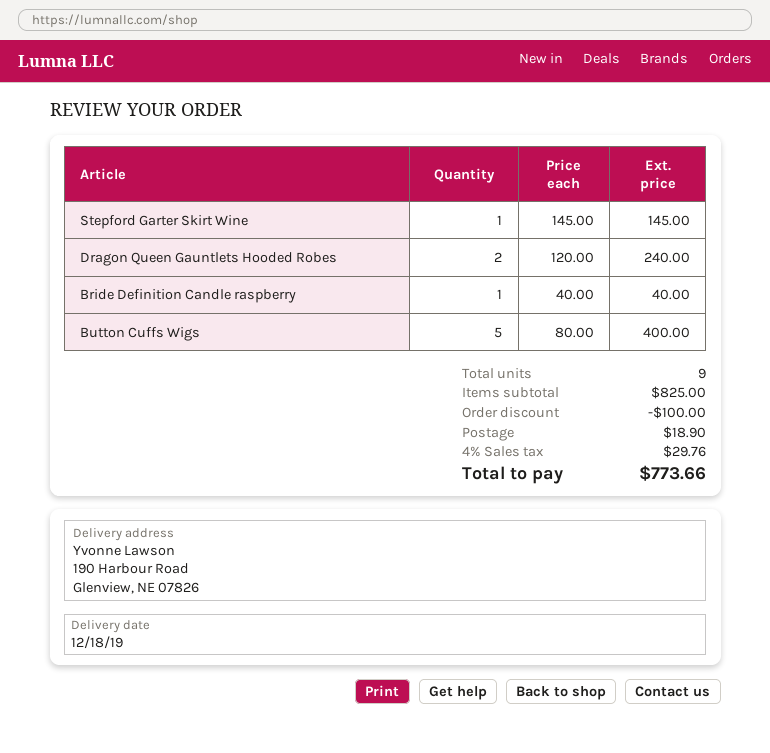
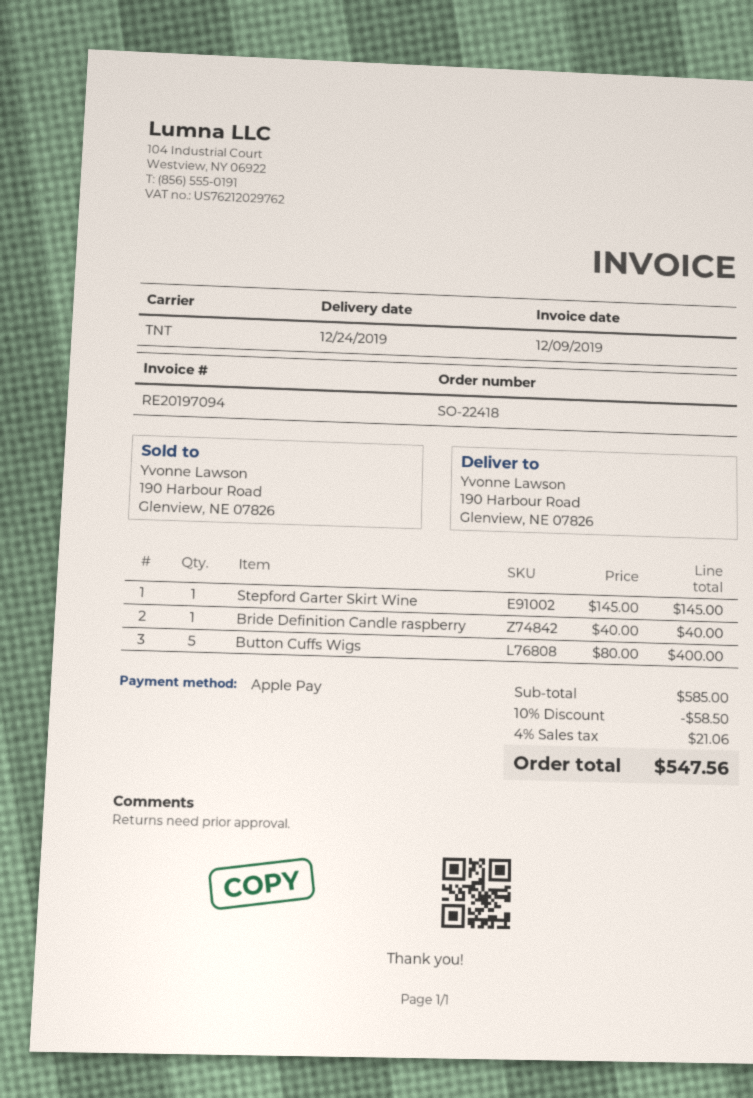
delivery date: 2019-12-18 -> 2019-12-24
Dragon Queen Gauntlets Hooded Robes: 2 x 120.00 = 240.00 -> none
subtotal: 825.00 -> 585.00
discount: 100.00 -> 58.50
shipping: 18.90 -> none
tax: 4% = 29.76 -> 4% = 21.06
total: 773.66 -> 547.56

